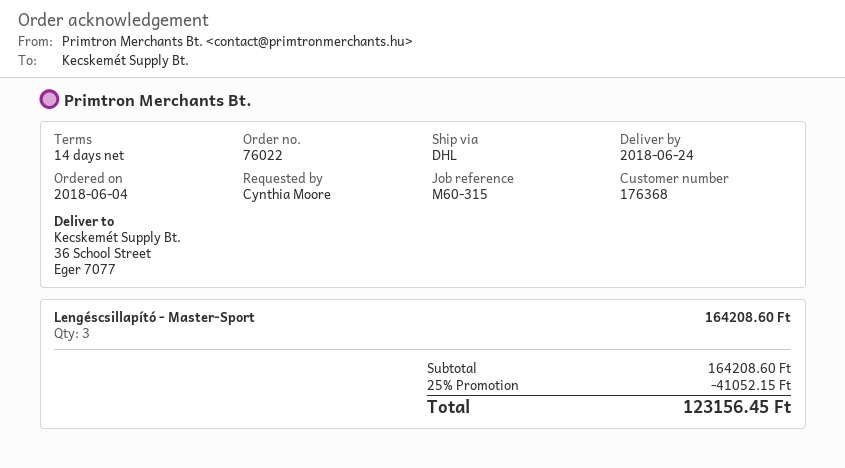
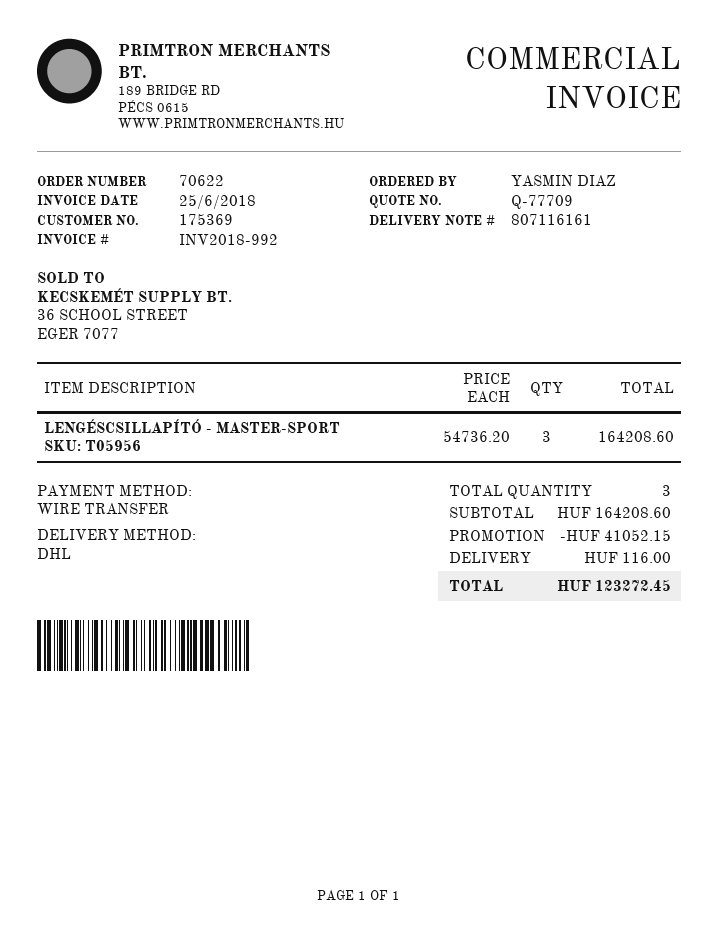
order number: 76022 -> 70622
customer number: 176368 -> 175369
ordered by: Cynthia Moore -> YASMIN DIAZ
shipping: none -> 116.00
total: 123156.45 -> 123272.45

